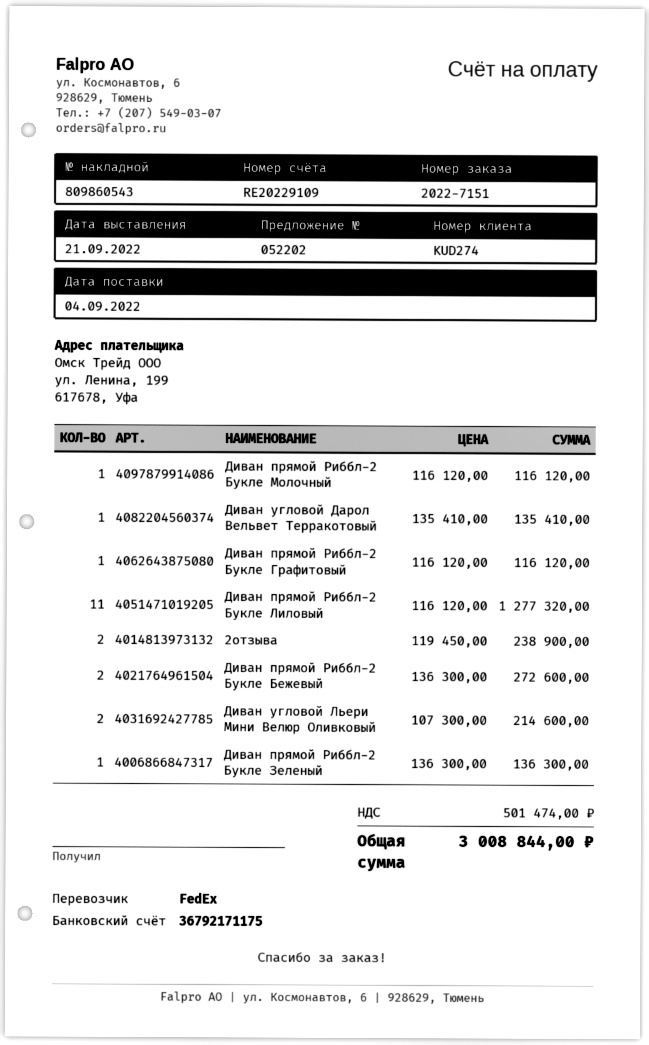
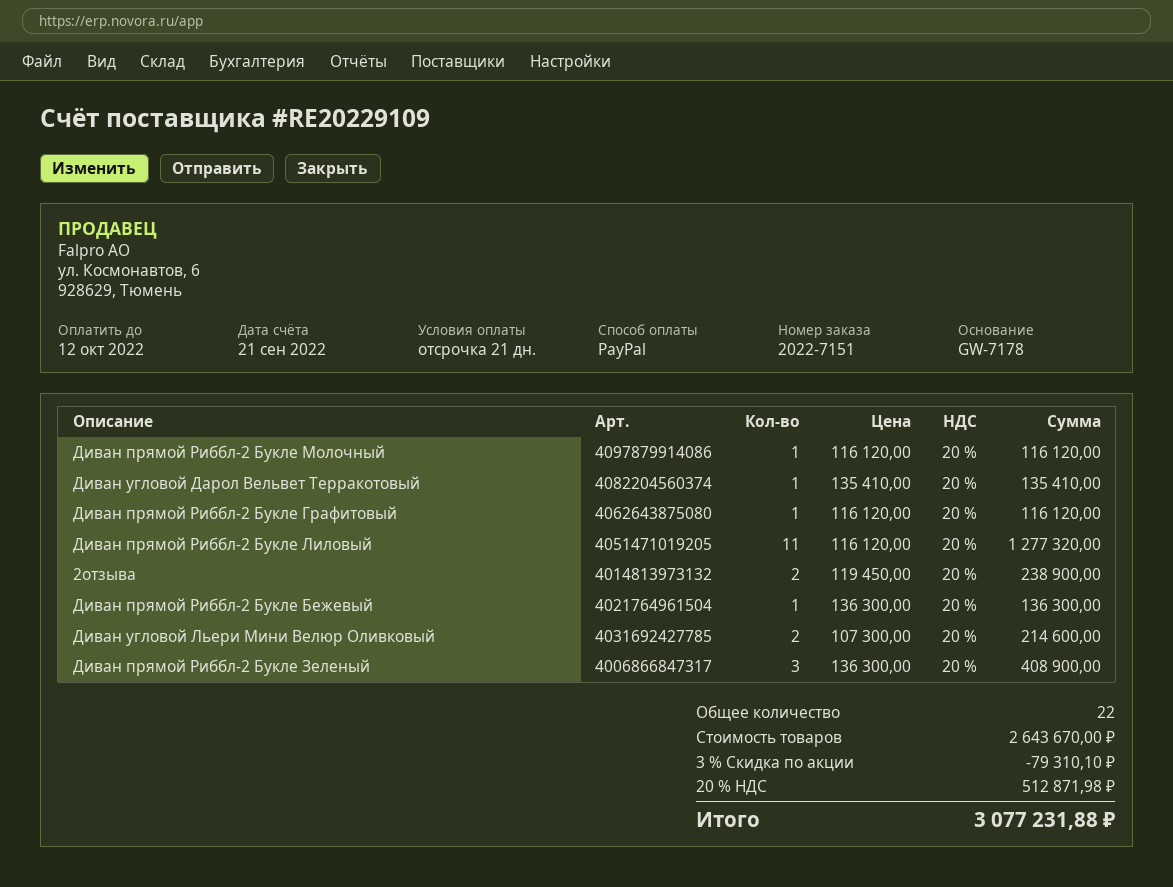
Диван прямой Риббл-2 Букле Бежевый: 2 x 136300.00 = 272600.00 -> 1 x 136300.00 = 136300.00
Диван прямой Риббл-2 Букле Зеленый: 1 x 136300.00 = 136300.00 -> 3 x 136300.00 = 408900.00
discount: none -> 3% = 79310.10
tax: 501474.00 -> 512871.98
total: 3008844.00 -> 3077231.88

